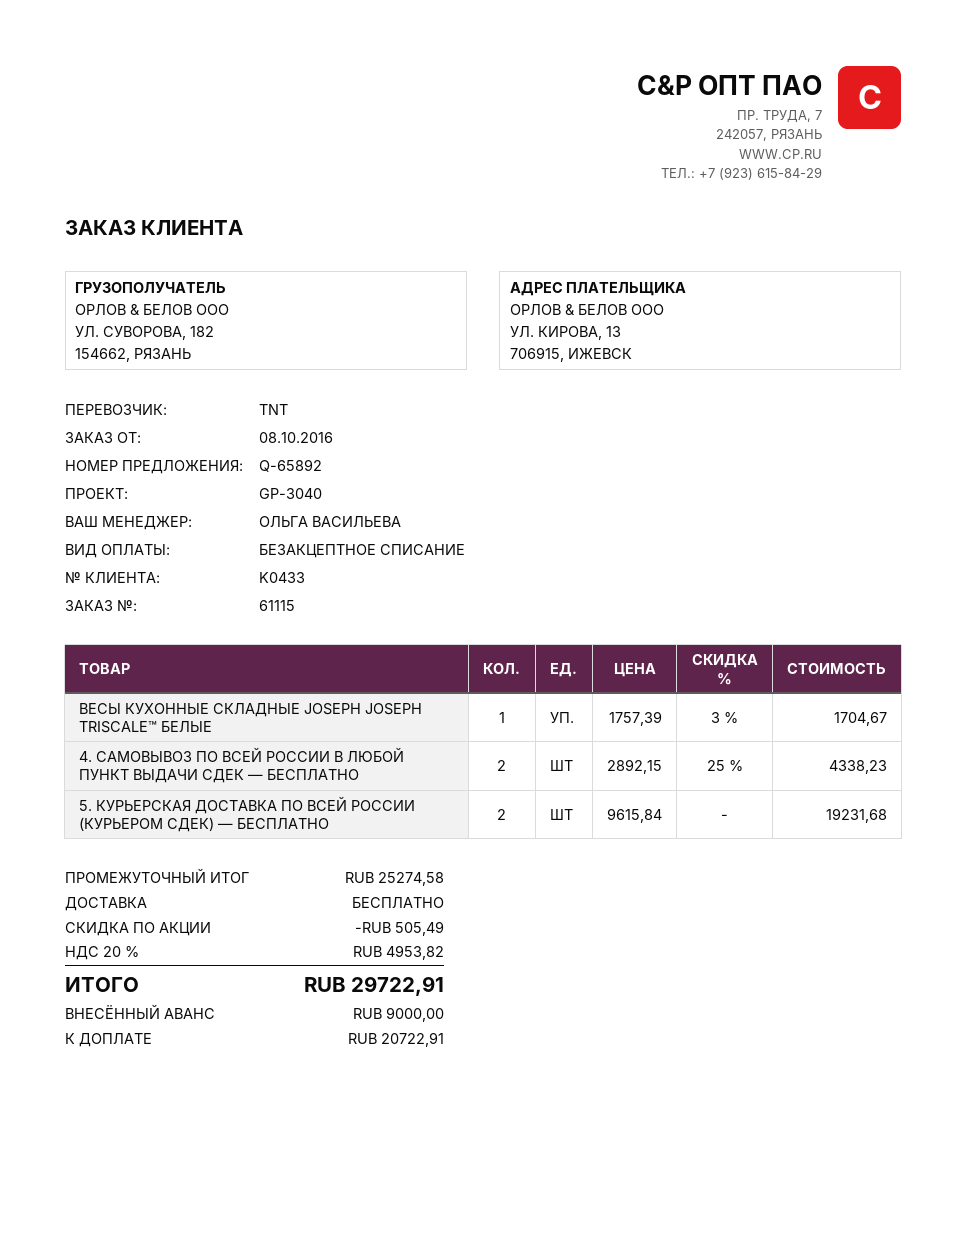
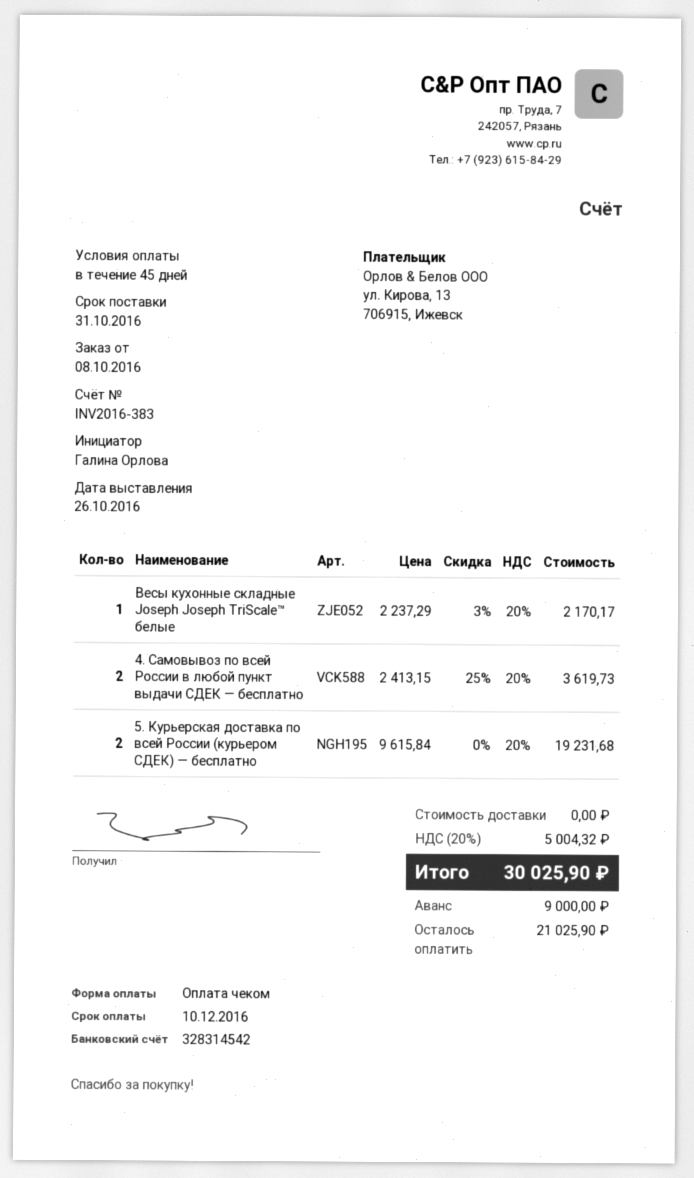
payment method: direct debit -> cheque
ВЕСЫ КУХОННЫЕ СКЛАДНЫЕ JOSEPH JOSEPH TRISCALE™ БЕЛЫЕ: 1 x 1757.39 - 3% = 1704.67 -> 1 x 2237.29 - 3% = 2170.17
4. САМОВЫВОЗ ПО ВСЕЙ РОССИИ В ЛЮБОЙ ПУНКТ ВЫДАЧИ СДЕК — БЕСПЛАТНО: 2 x 2892.15 - 25% = 4338.23 -> 2 x 2413.15 - 25% = 3619.73
discount: 505.49 -> none
tax: 20% = 4953.82 -> 20% = 5004.32
total: 29722.91 -> 30025.90
balance: 20722.91 -> 21025.90

